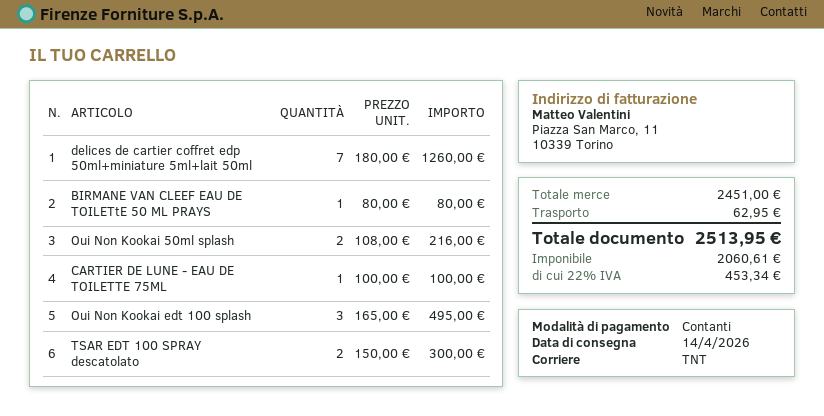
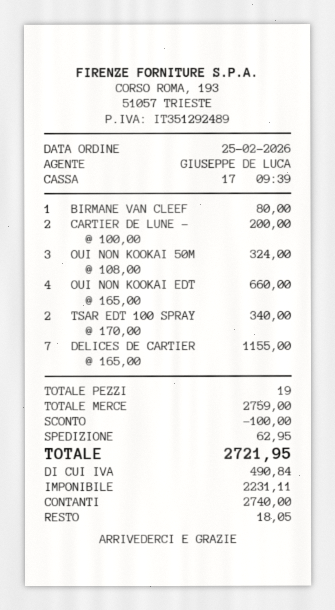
delices de cartier coffret edp 50ml+miniature 5ml+lait 50ml: 7 x 180.00 = 1260.00 -> 7 x 165.00 = 1155.00
Oui Non Kookai 50ml splash: 2 x 108.00 = 216.00 -> 3 x 108.00 = 324.00
CARTIER DE LUNE - EAU DE TOILETTE 75ML: 1 x 100.00 = 100.00 -> 2 x 100.00 = 200.00
Oui Non Kookai edt 100 splash: 3 x 165.00 = 495.00 -> 4 x 165.00 = 660.00
TSAR EDT 100 SPRAY descatolato: 2 x 150.00 = 300.00 -> 2 x 170.00 = 340.00
subtotal: 2451.00 -> 2759.00
discount: none -> 100.00
net: 2060.61 -> 2231.11
tax: 453.34 -> 490.84
total: 2513.95 -> 2721.95

